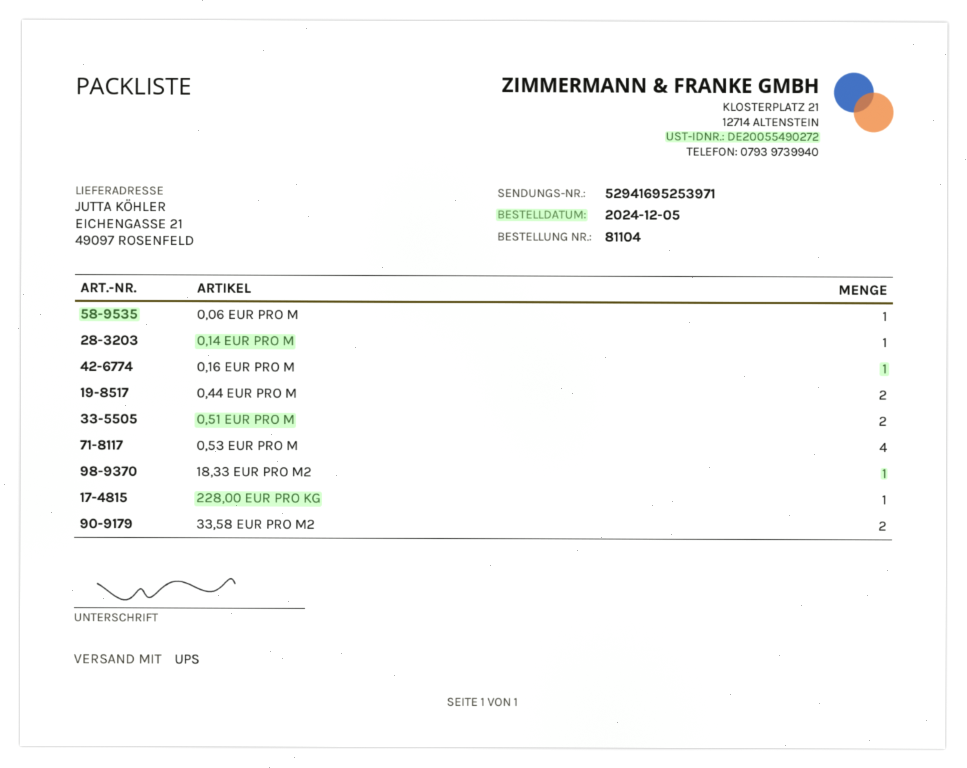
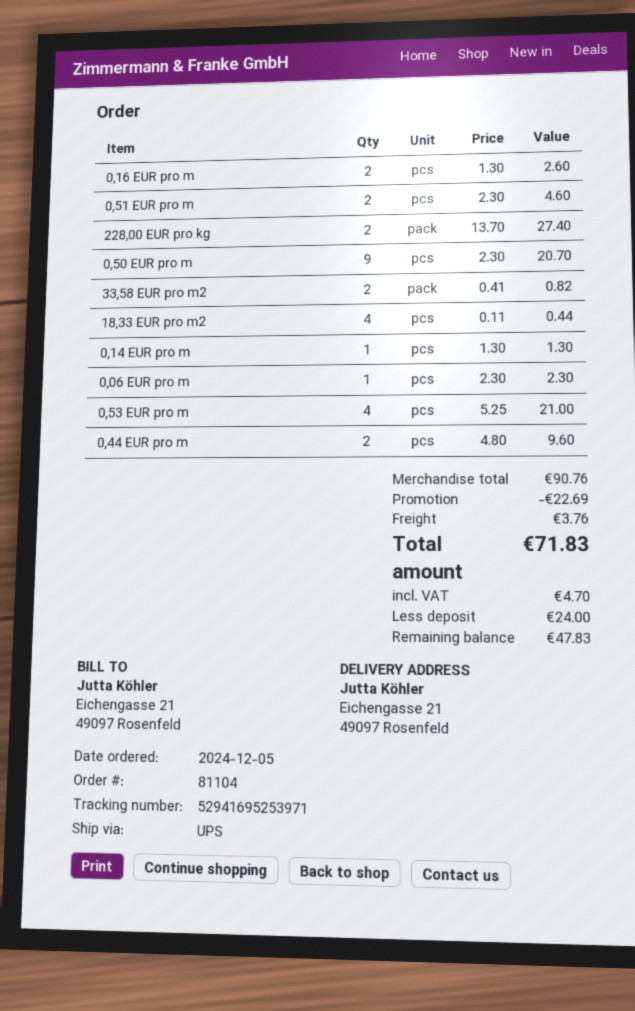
0,16 EUR PRO M: 1 -> 2
18,33 EUR PRO M2: 1 -> 4
228,00 EUR PRO KG: 1 -> 2
0,50 EUR pro m: none -> 9

